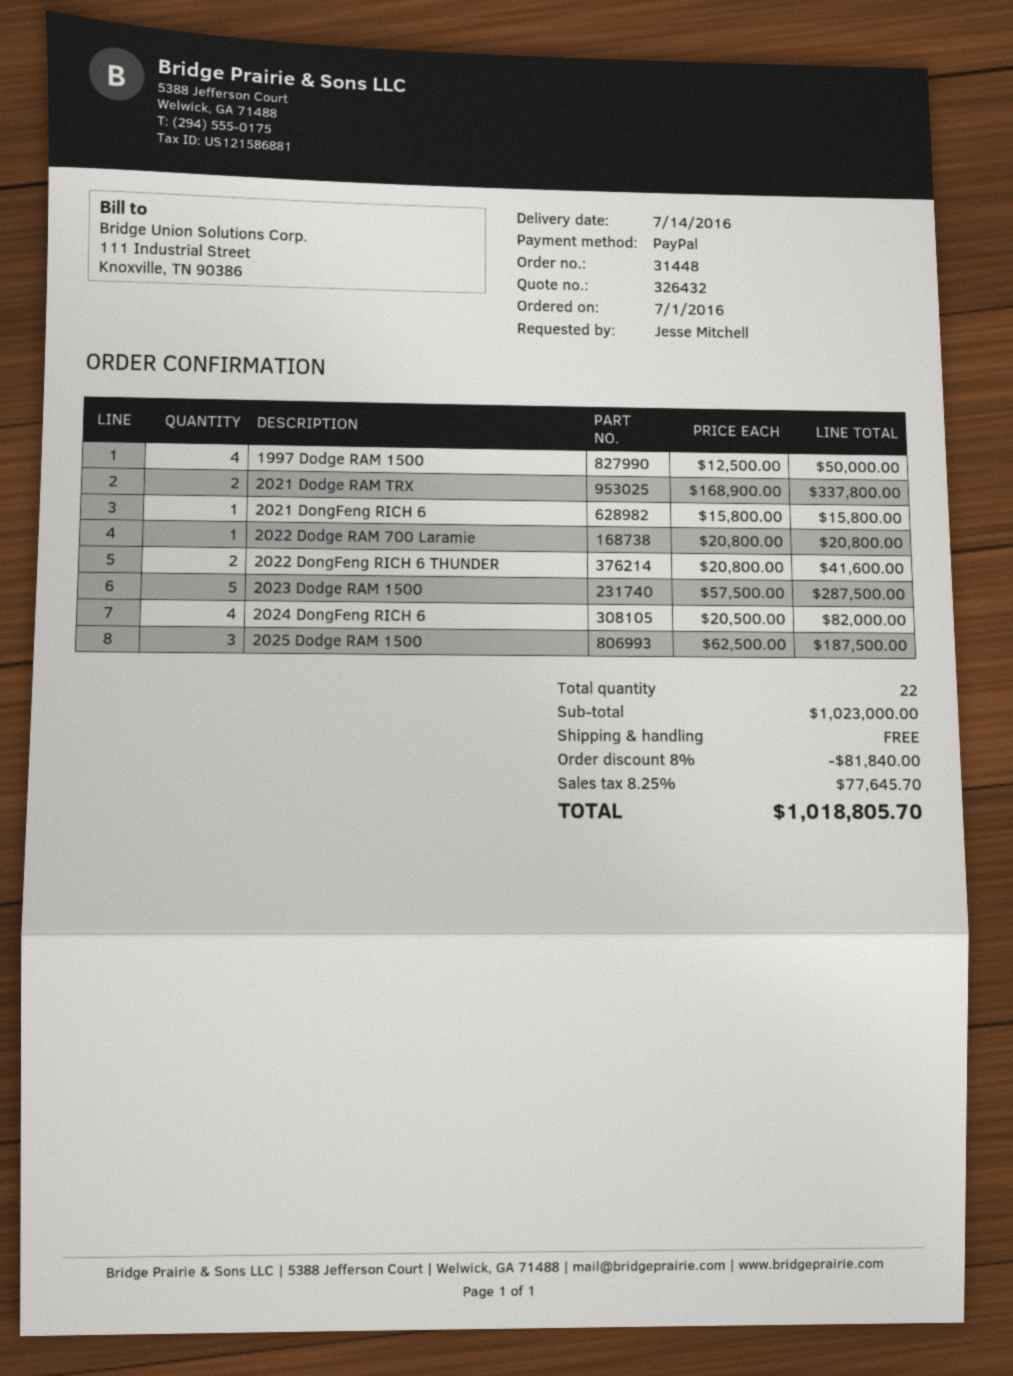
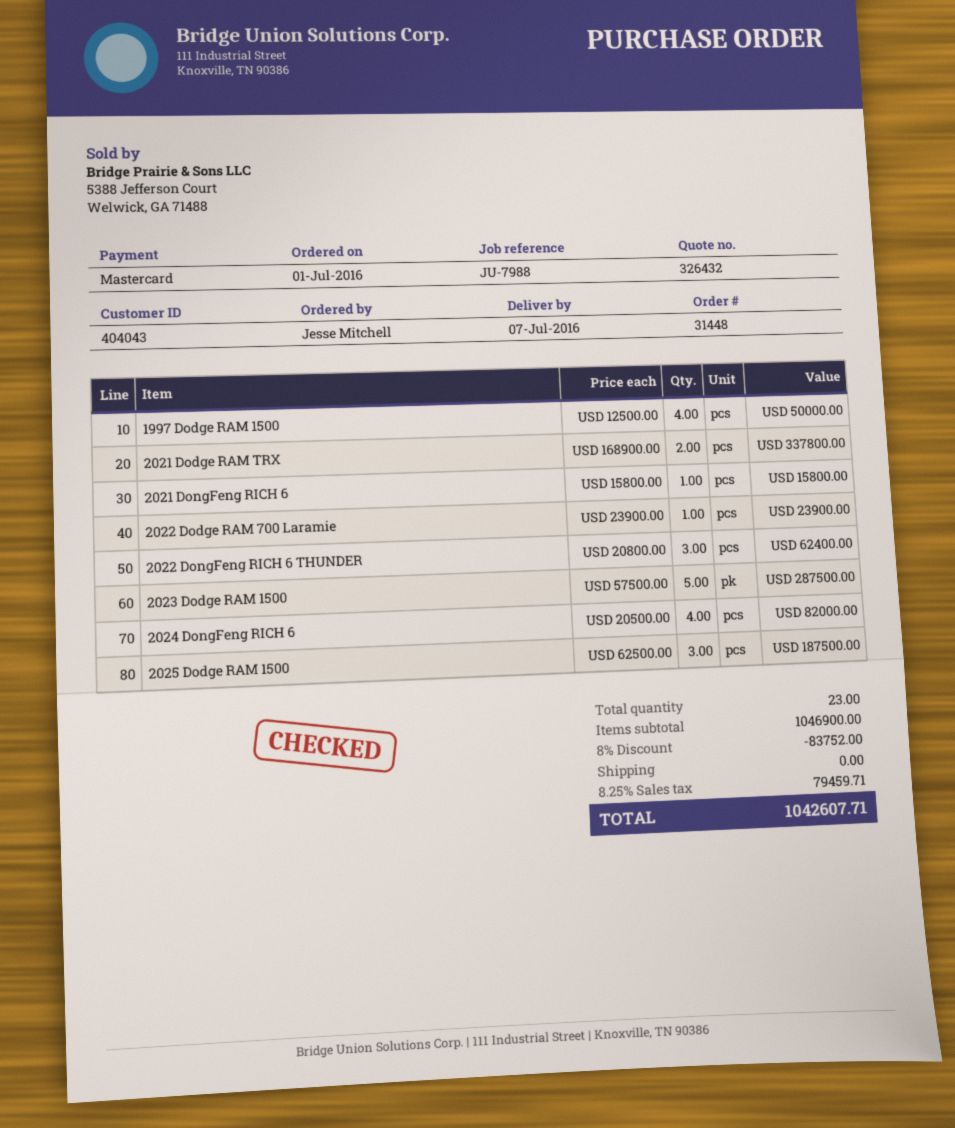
delivery date: 2016-07-14 -> 2016-07-07
payment method: PayPal -> Mastercard
2022 Dodge RAM 700 Laramie: 1 x 20800.00 = 20800.00 -> 1 x 23900.00 = 23900.00
2022 DongFeng RICH 6 THUNDER: 2 x 20800.00 = 41600.00 -> 3 x 20800.00 = 62400.00
total quantity: 22 -> 23
subtotal: 1023000.00 -> 1046900.00
discount: 8% = 81840.00 -> 8% = 83752.00
tax: 8.25% = 77645.70 -> 8.25% = 79459.71
total: 1018805.70 -> 1042607.71

